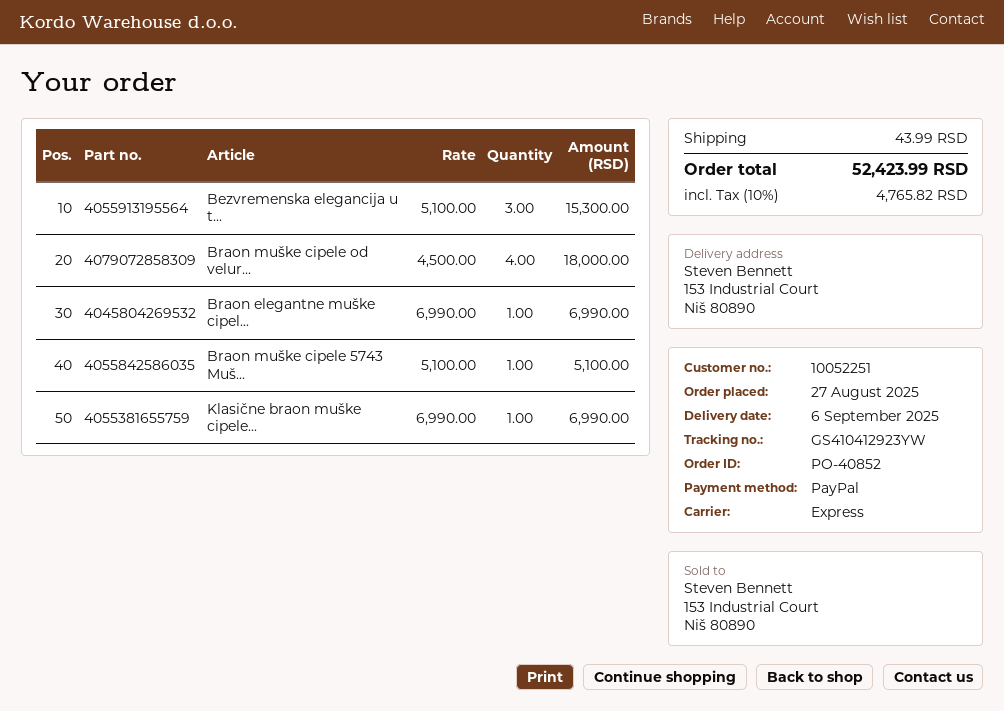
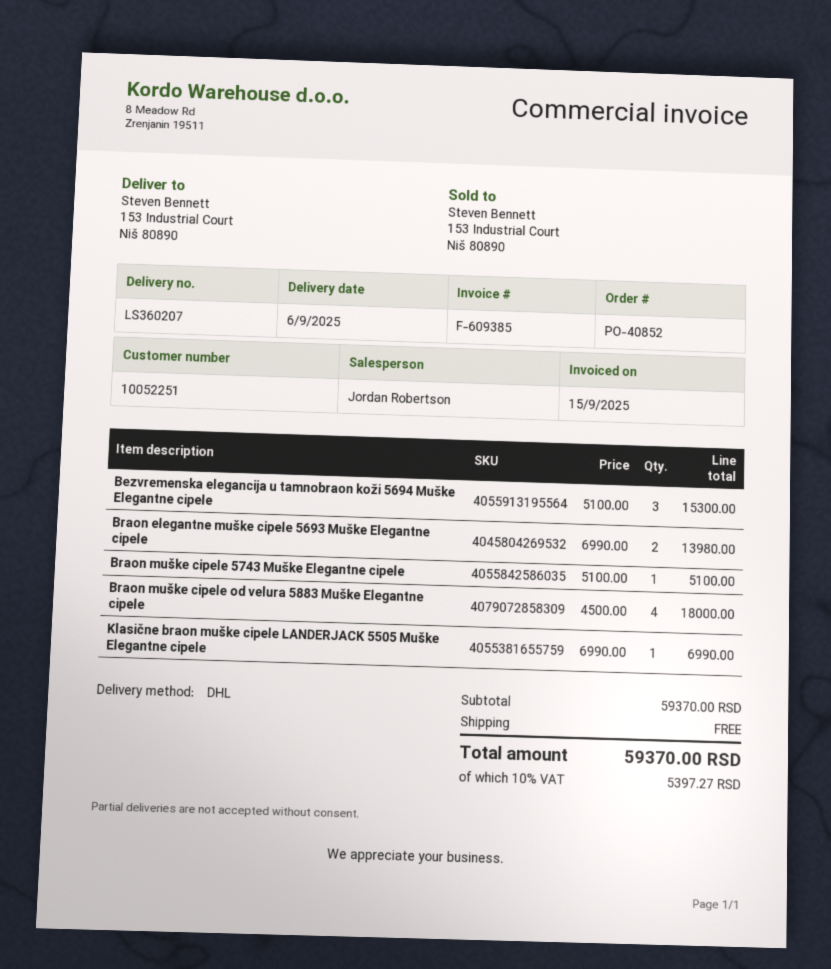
shipping method: express -> DHL
Braon elegantne muške cipel...: 1 x 6990.00 = 6990.00 -> 2 x 6990.00 = 13980.00
shipping: 43.99 -> 0.00
tax: 10% = 4765.82 -> 10% = 5397.27
total: 52423.99 -> 59370.00

